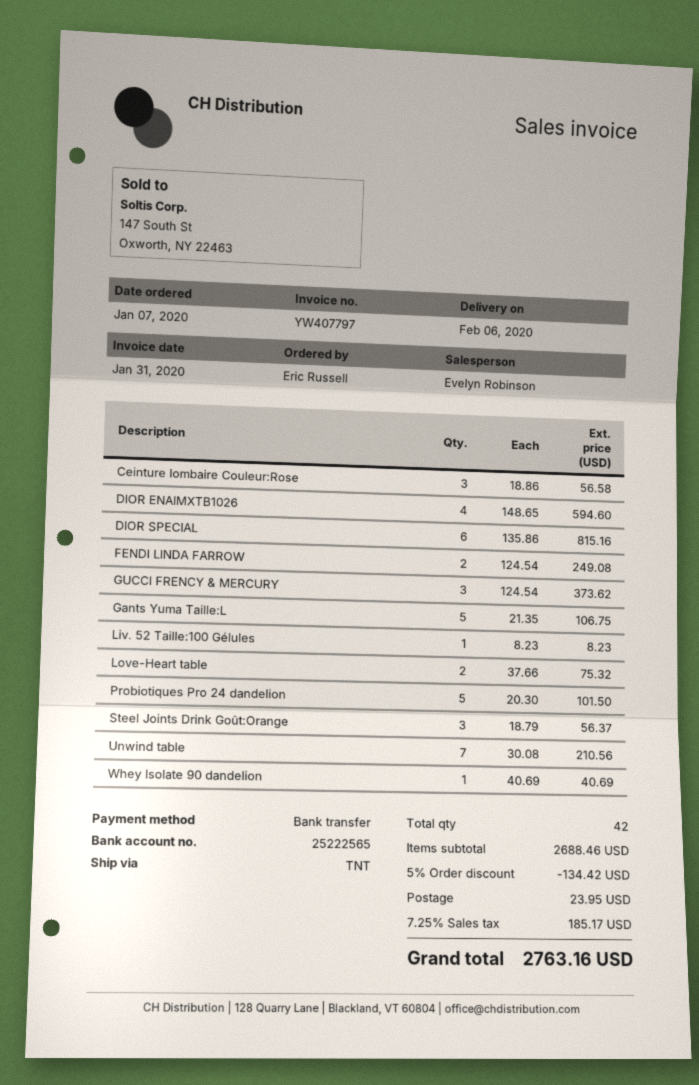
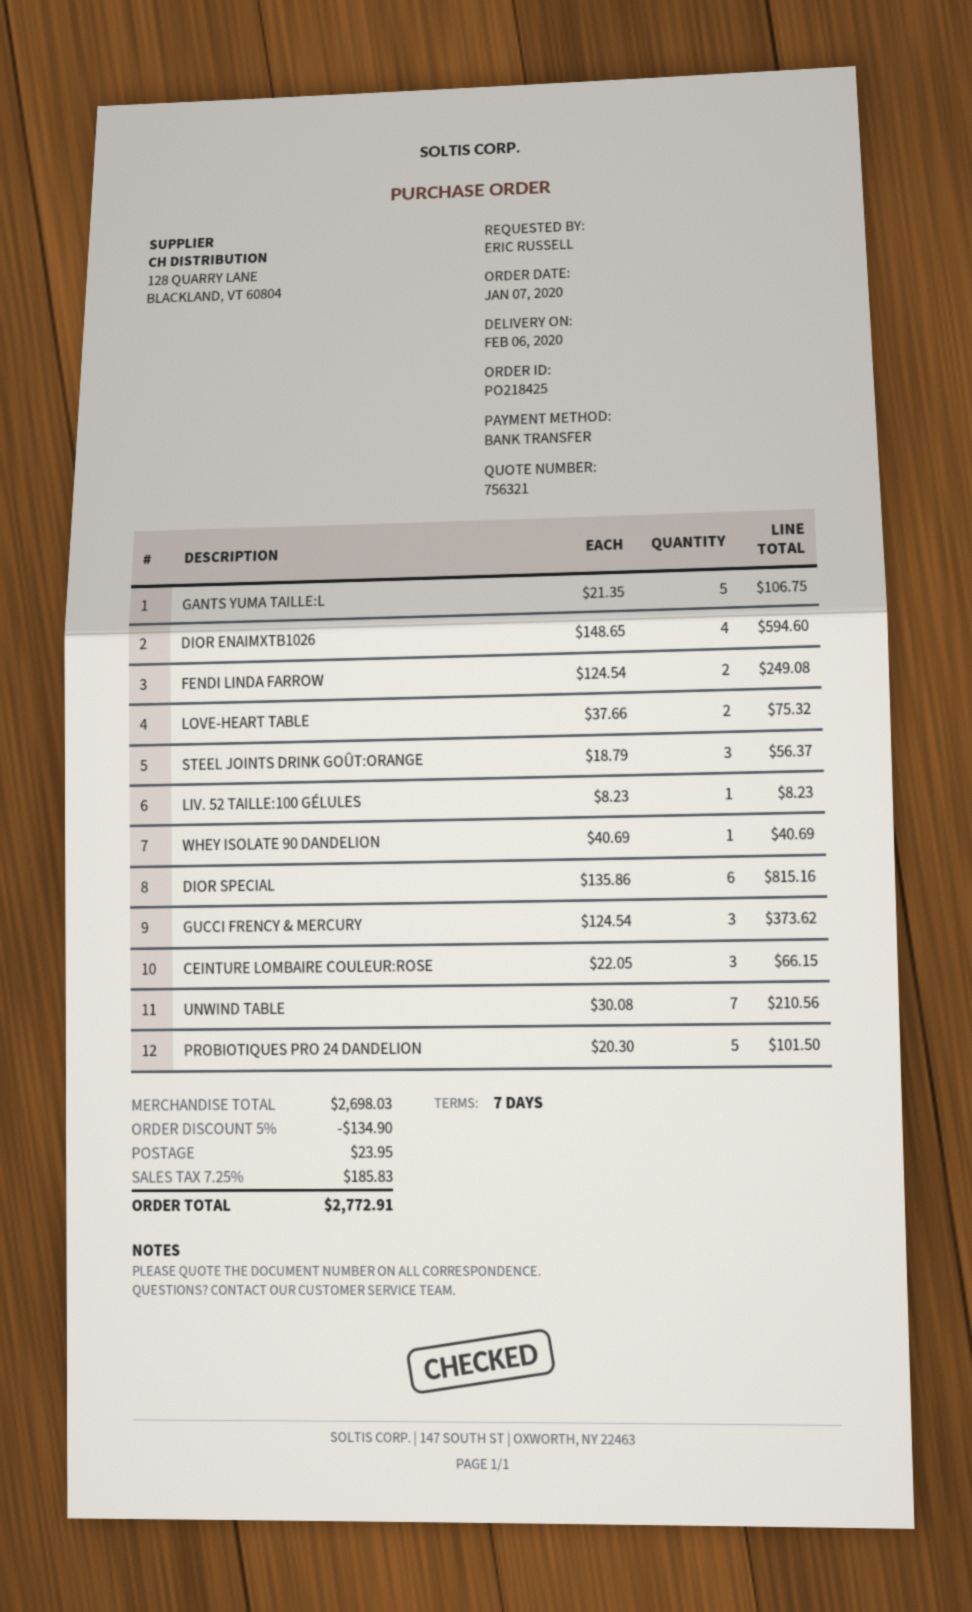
Ceinture lombaire Couleur:Rose: 3 x 18.86 = 56.58 -> 3 x 22.05 = 66.15
subtotal: 2688.46 -> 2698.03
discount: 5% = 134.42 -> 5% = 134.90
tax: 7.25% = 185.17 -> 7.25% = 185.83
total: 2763.16 -> 2772.91

